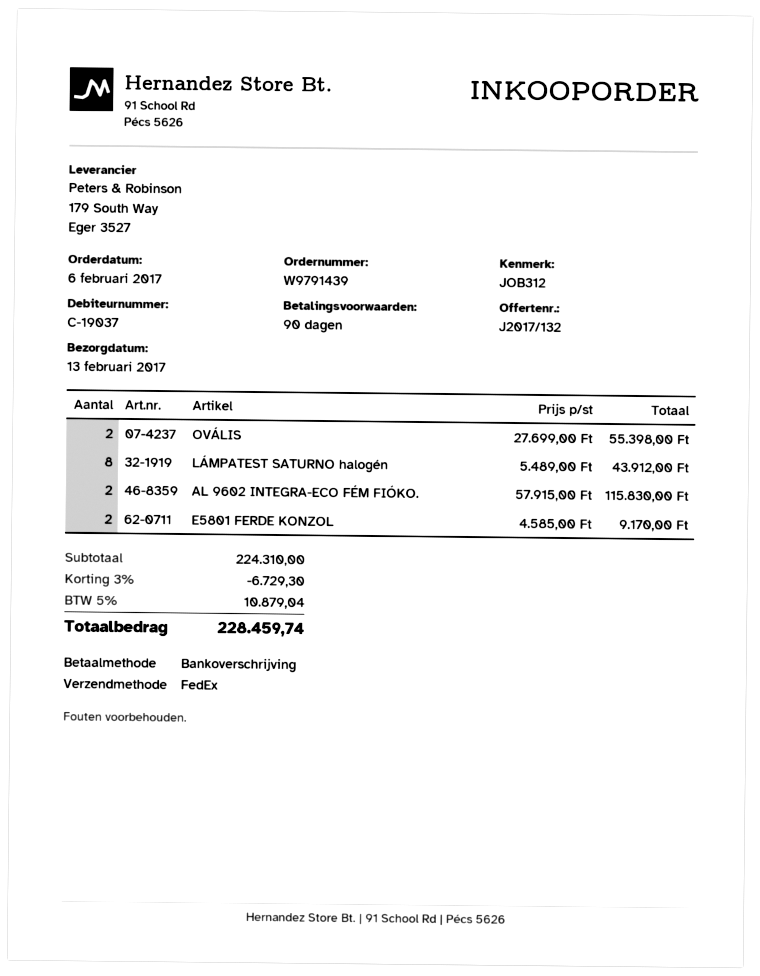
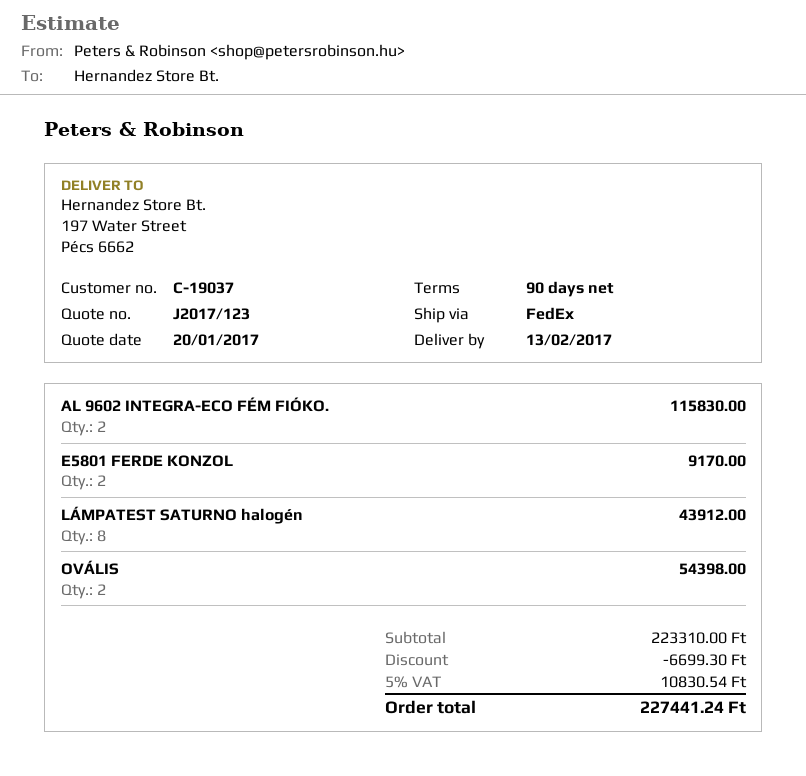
quote number: J2017/132 -> J2017/123
OVÁLIS: 2 for 55398.00 -> 2 for 54398.00
subtotal: 224310.00 -> 223310.00
discount: 6729.30 -> 6699.30
tax: 5% = 10879.04 -> 5% = 10830.54
total: 228459.74 -> 227441.24

